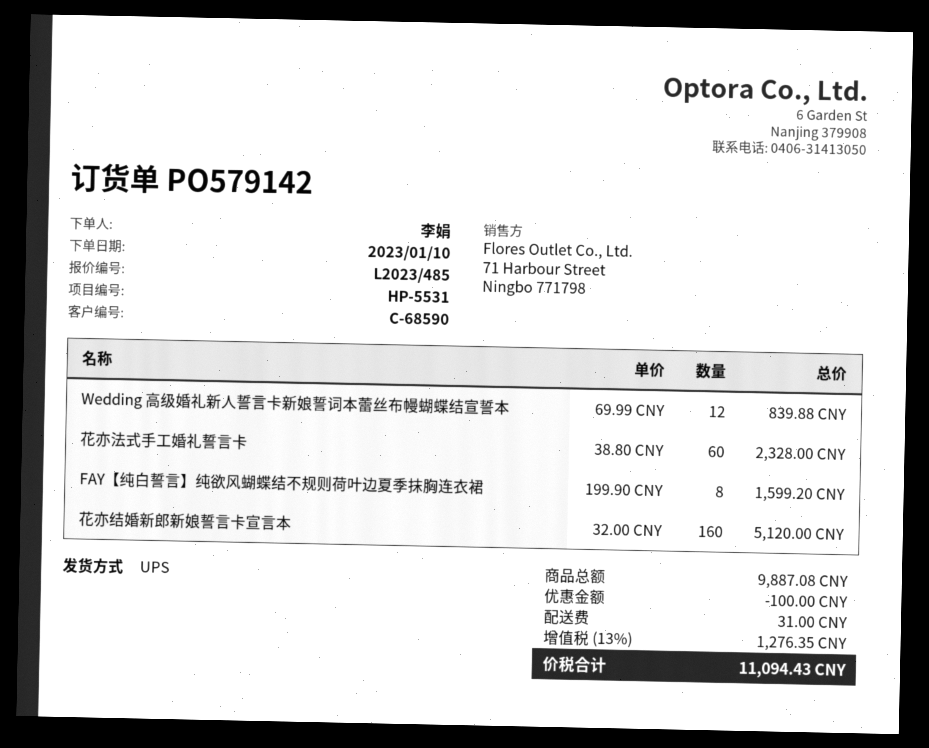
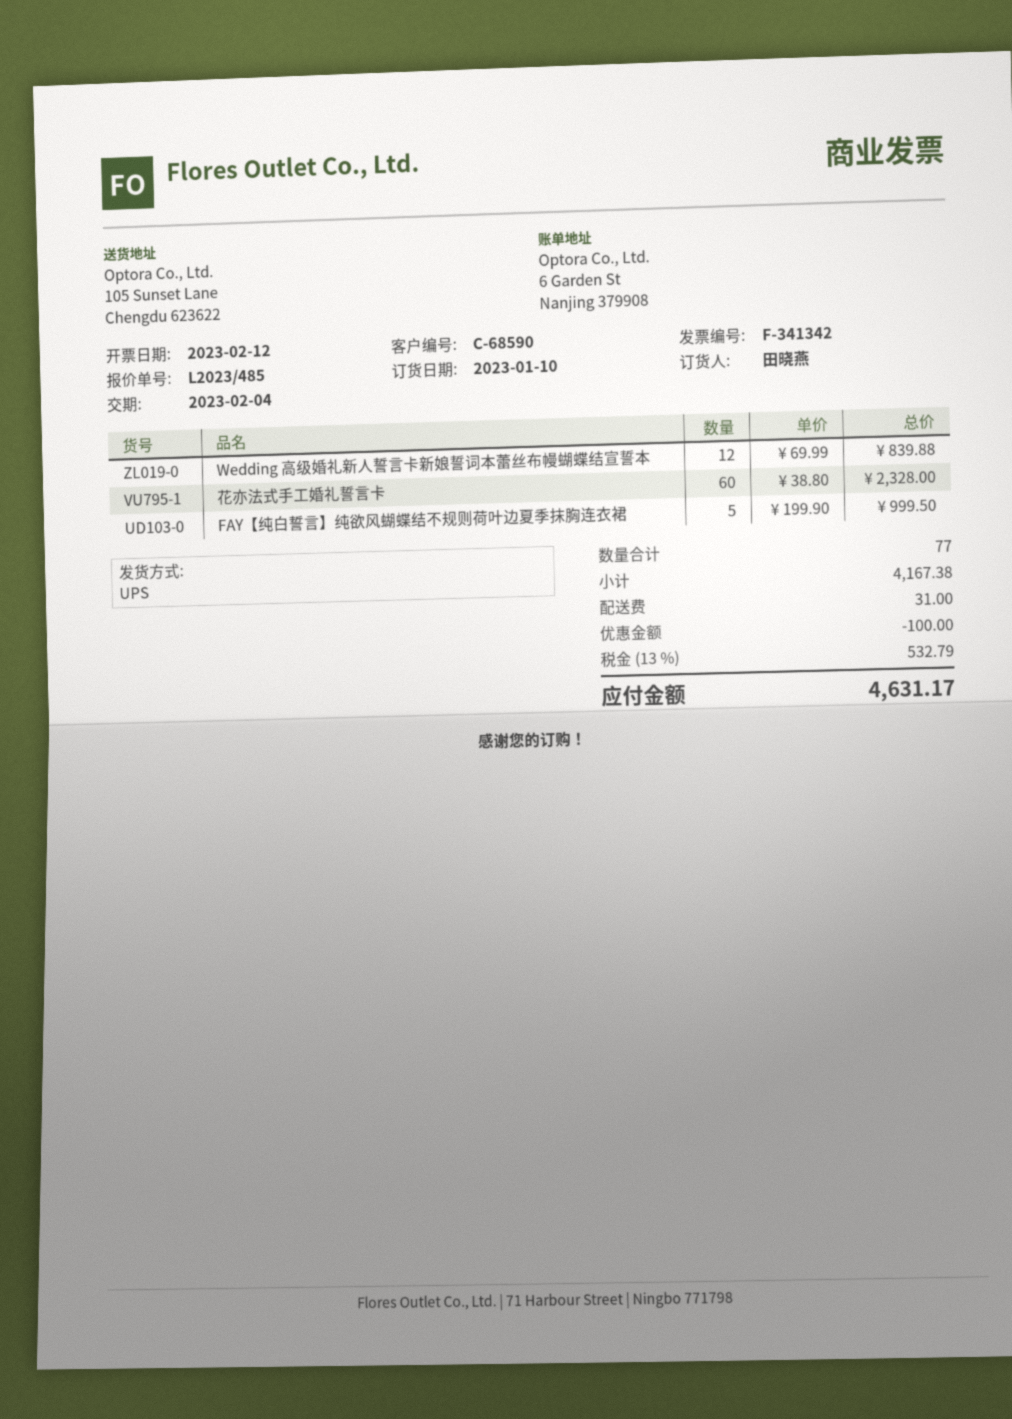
ordered by: 李娟 -> 田晓燕
FAY【纯白誓言】纯欲风蝴蝶结不规则荷叶边夏季抹胸连衣裙: 8 x 199.90 = 1599.20 -> 5 x 199.90 = 999.50
花亦结婚新郎新娘誓言卡宣言本: 160 x 32.00 = 5120.00 -> none
subtotal: 9887.08 -> 4167.38
tax: 13% = 1276.35 -> 13% = 532.79
total: 11094.43 -> 4631.17

